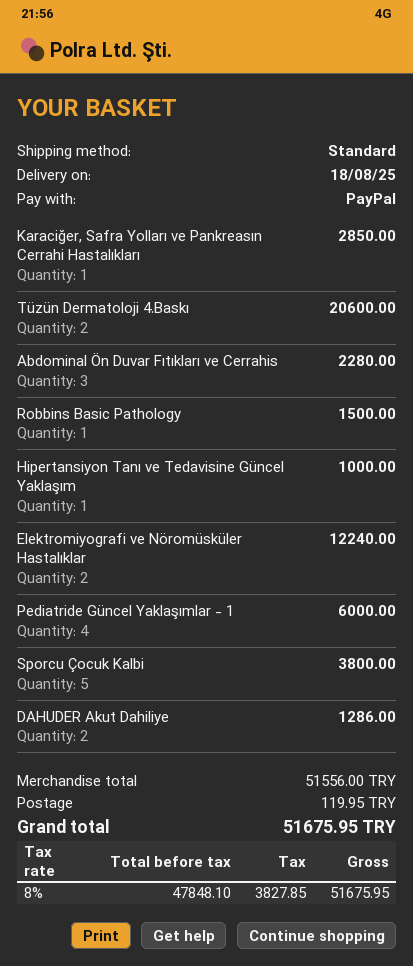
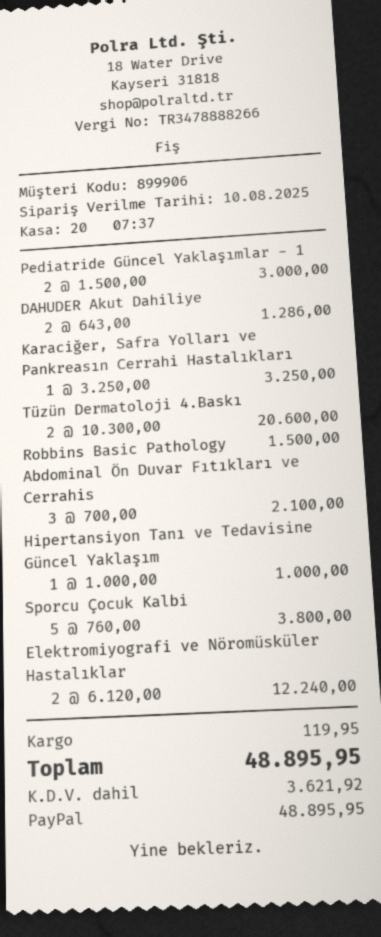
Karaciğer, Safra Yolları ve Pankreasın Cerrahi Hastalıkları: 1 for 2850.00 -> 1 for 3250.00
Abdominal Ön Duvar Fıtıkları ve Cerrahis: 3 for 2280.00 -> 3 for 2100.00
Pediatride Güncel Yaklaşımlar - 1: 4 for 6000.00 -> 2 for 3000.00
tax: 3827.85 -> 3621.92
total: 51675.95 -> 48895.95

